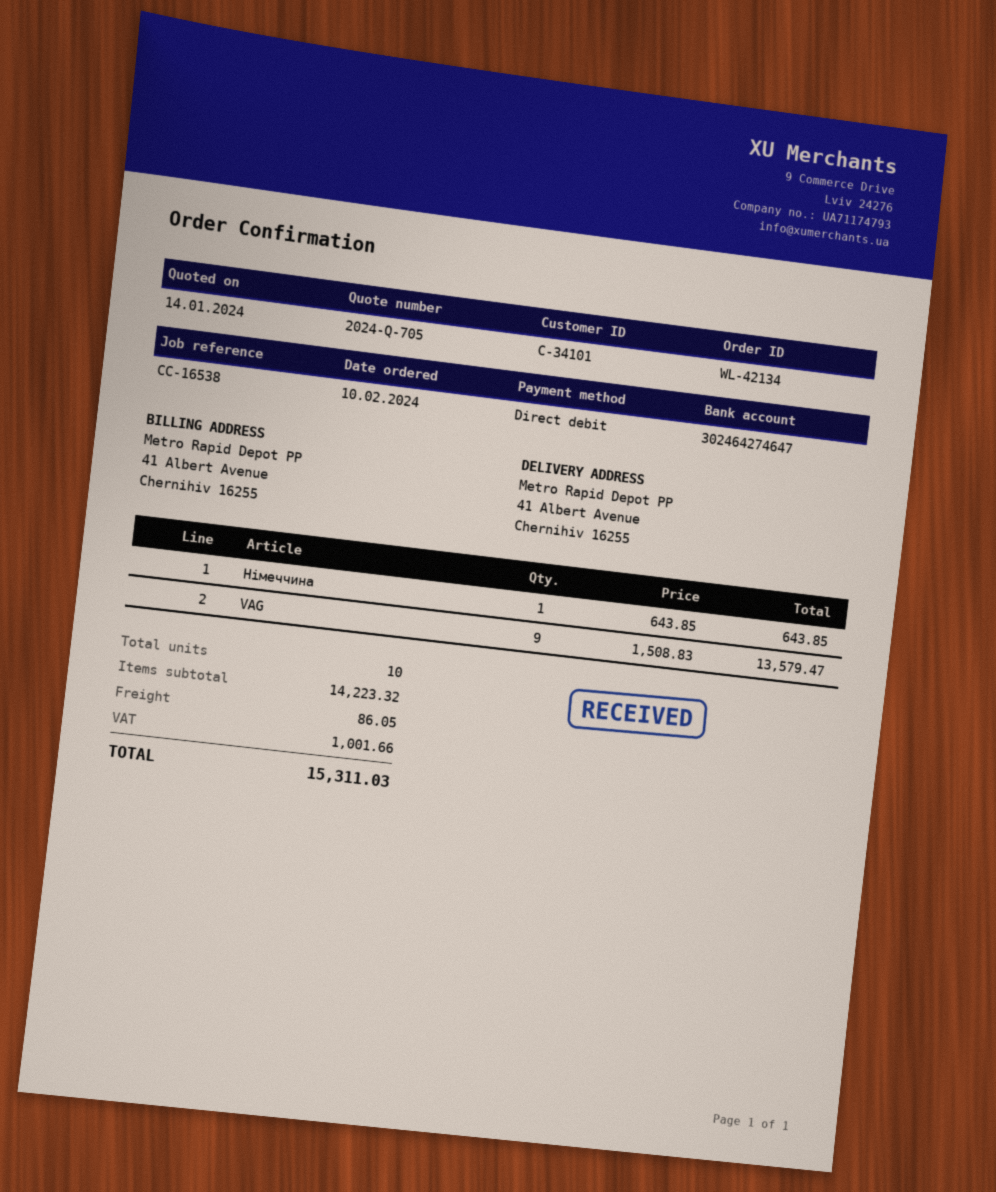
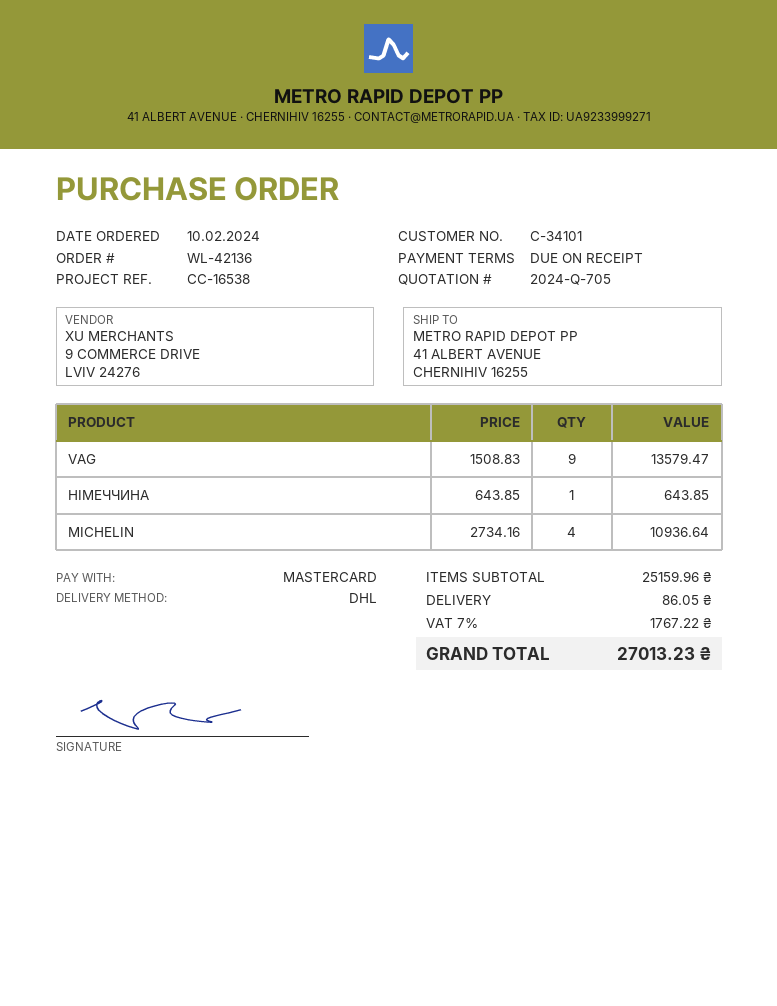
order number: WL-42134 -> WL-42136
payment method: direct debit -> Mastercard
MICHELIN: none -> 4 x 2734.16 = 10936.64
subtotal: 14223.32 -> 25159.96
tax: 1001.66 -> 1767.22
total: 15311.03 -> 27013.23

